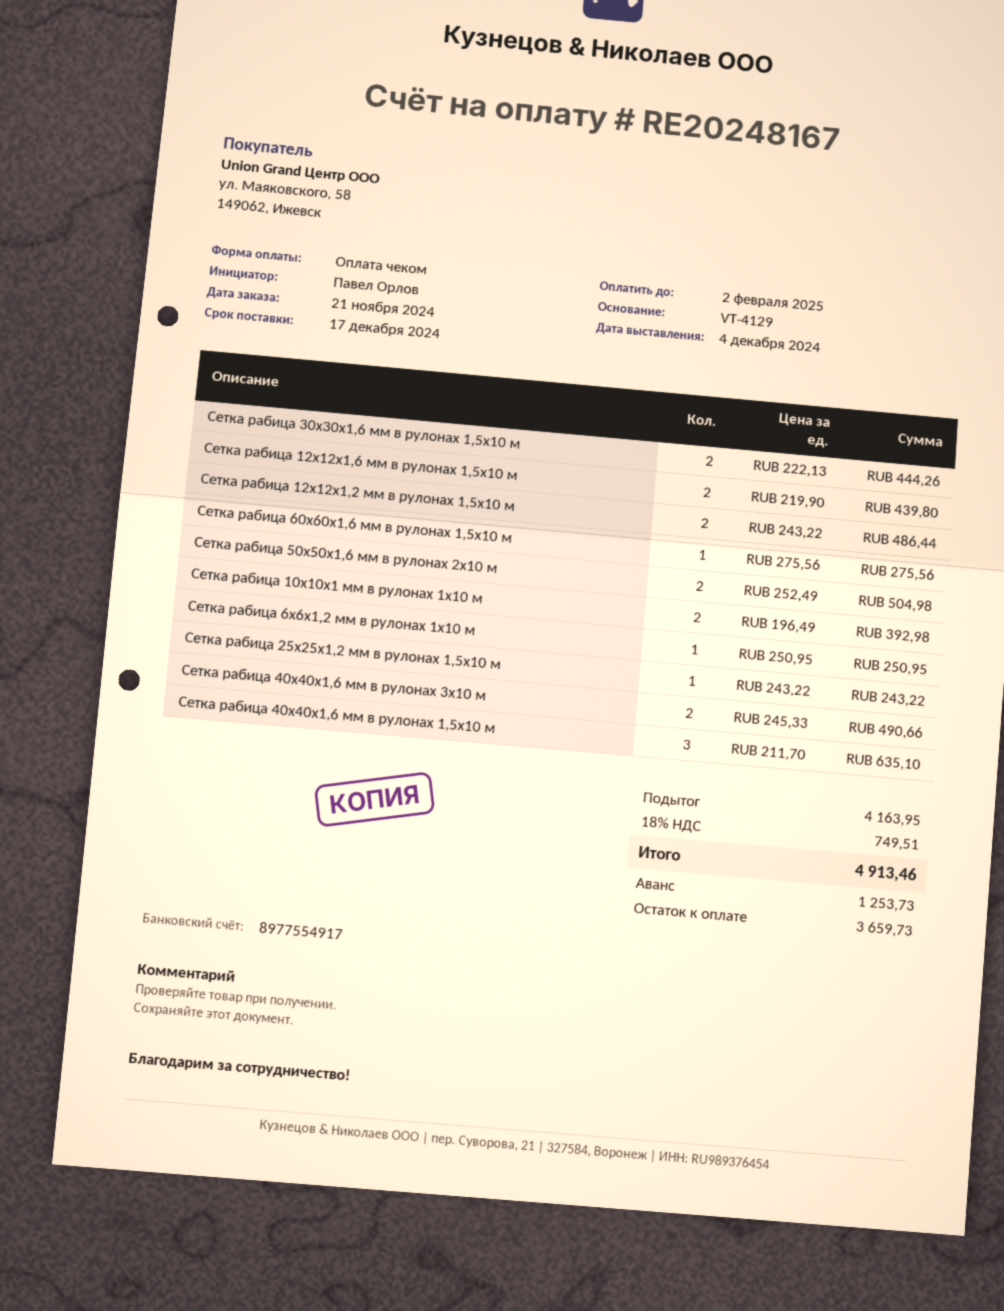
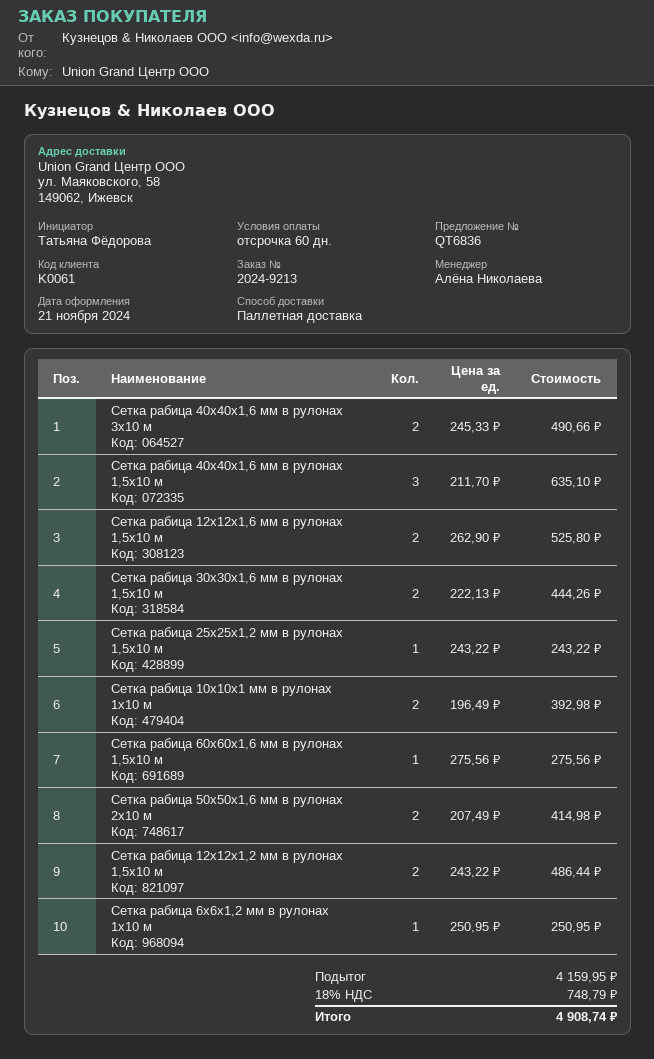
ordered by: Павел Орлов -> Татьяна Фёдорова
Сетка рабица 12х12х1,6 мм в рулонах 1,5х10 м: 2 x 219.90 = 439.80 -> 2 x 262.90 = 525.80
Сетка рабица 50х50х1,6 мм в рулонах 2х10 м: 2 x 252.49 = 504.98 -> 2 x 207.49 = 414.98
subtotal: 4163.95 -> 4159.95
tax: 18% = 749.51 -> 18% = 748.79
total: 4913.46 -> 4908.74

